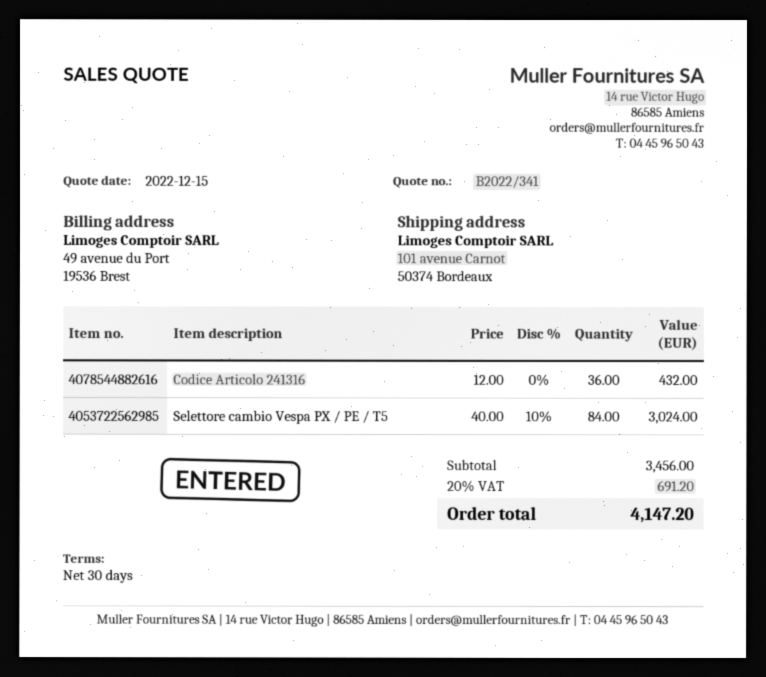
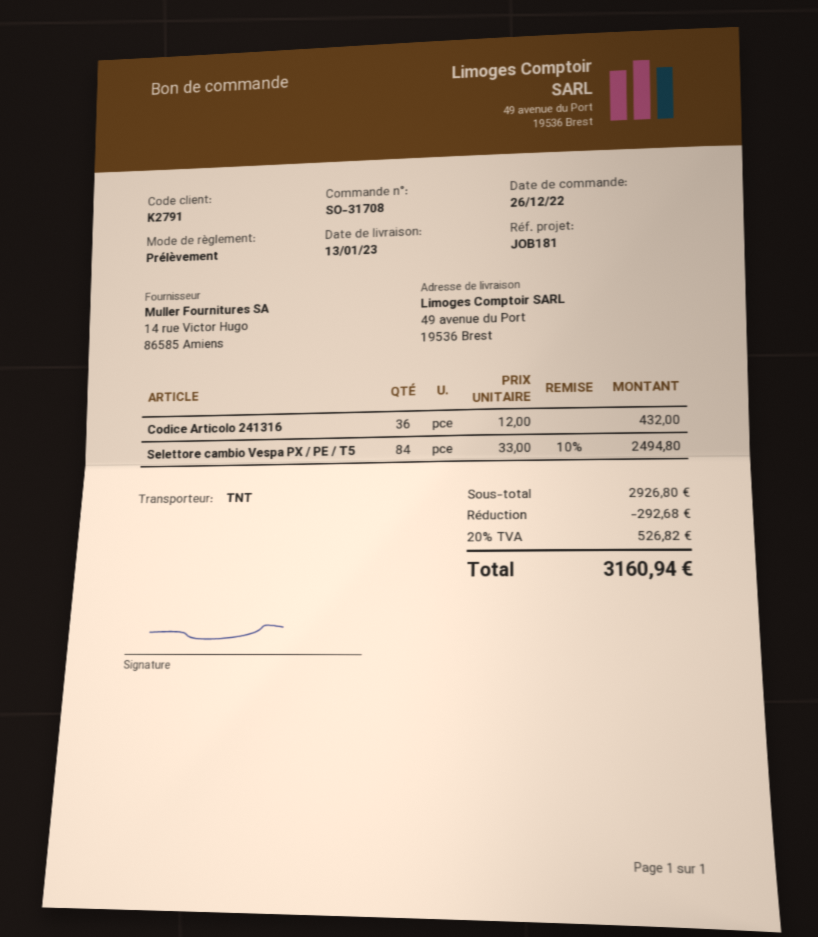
ship to: 101 avenue Carnot, 50374 Bordeaux -> 49 avenue du Port, 19536 Brest
Selettore cambio Vespa PX / PE / T5: 84 x 40.00 - 10% = 3024.00 -> 84 x 33.00 - 10% = 2494.80
subtotal: 3456.00 -> 2926.80
discount: none -> 292.68
tax: 20% = 691.20 -> 20% = 526.82
total: 4147.20 -> 3160.94

